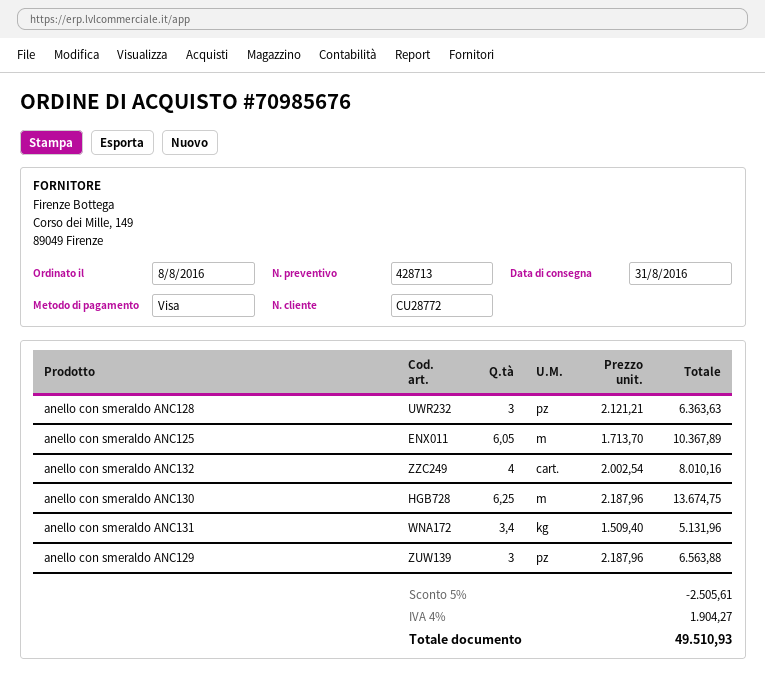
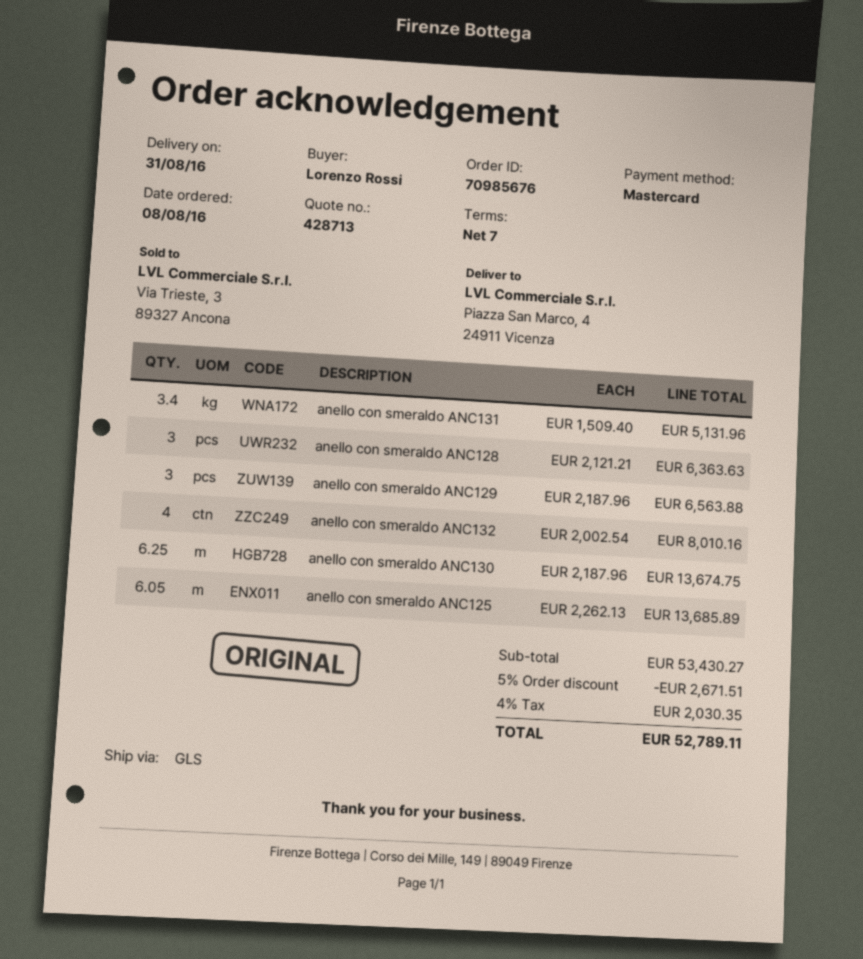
payment method: Visa -> Mastercard
anello con smeraldo ANC125: 6.05 x 1713.70 = 10367.89 -> 6.05 x 2262.13 = 13685.89
discount: 5% = 2505.61 -> 5% = 2671.51
tax: 4% = 1904.27 -> 4% = 2030.35
total: 49510.93 -> 52789.11

